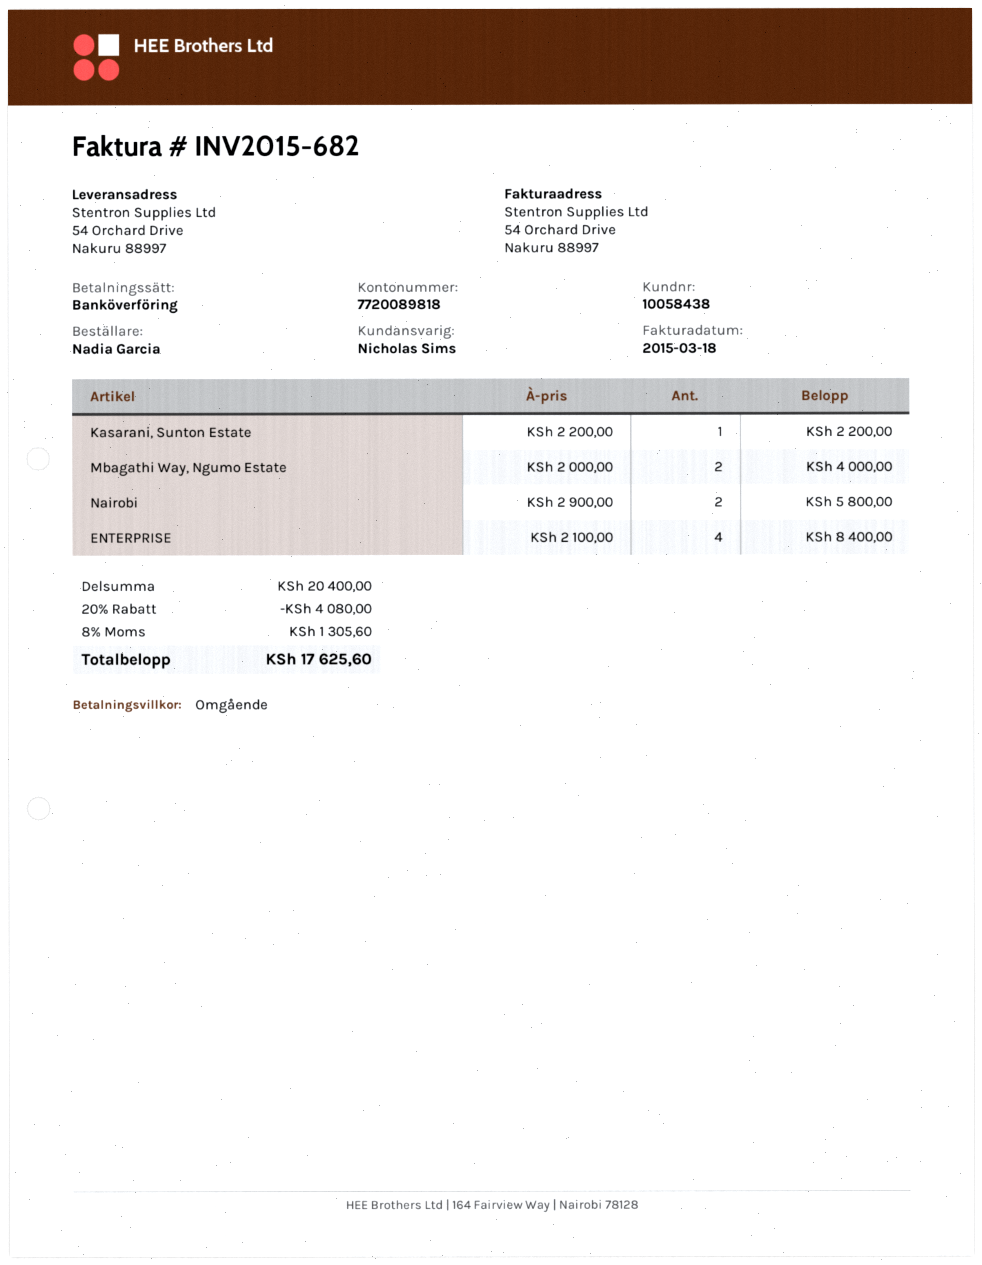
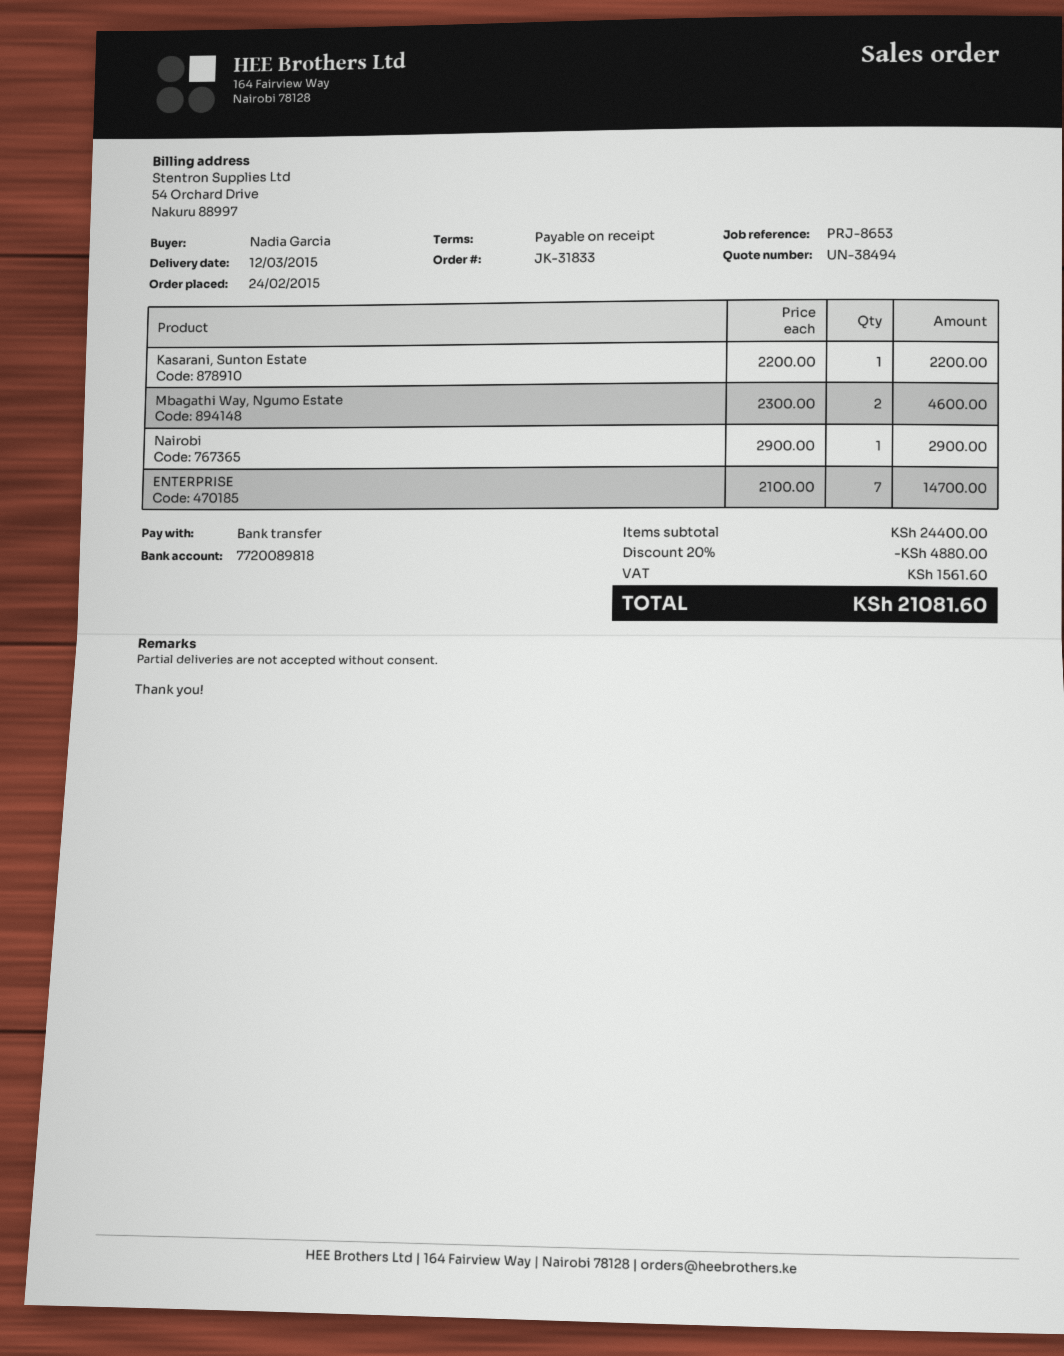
Mbagathi Way, Ngumo Estate: 2 x 2000.00 = 4000.00 -> 2 x 2300.00 = 4600.00
Nairobi: 2 x 2900.00 = 5800.00 -> 1 x 2900.00 = 2900.00
ENTERPRISE: 4 x 2100.00 = 8400.00 -> 7 x 2100.00 = 14700.00
subtotal: 20400.00 -> 24400.00
discount: 20% = 4080.00 -> 20% = 4880.00
tax: 1305.60 -> 1561.60
total: 17625.60 -> 21081.60

